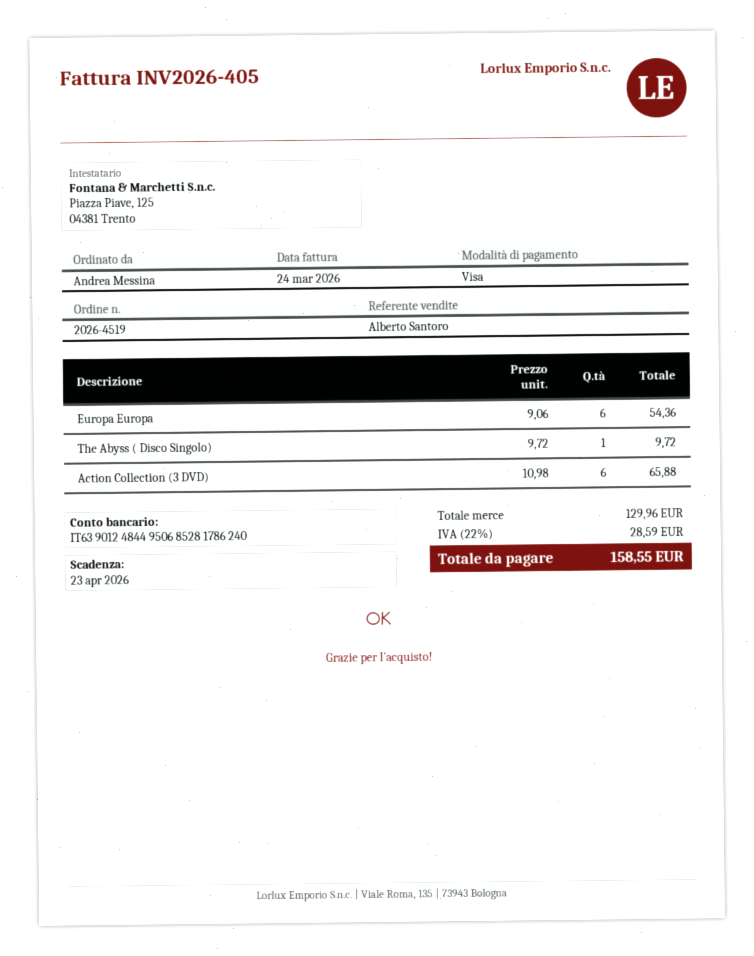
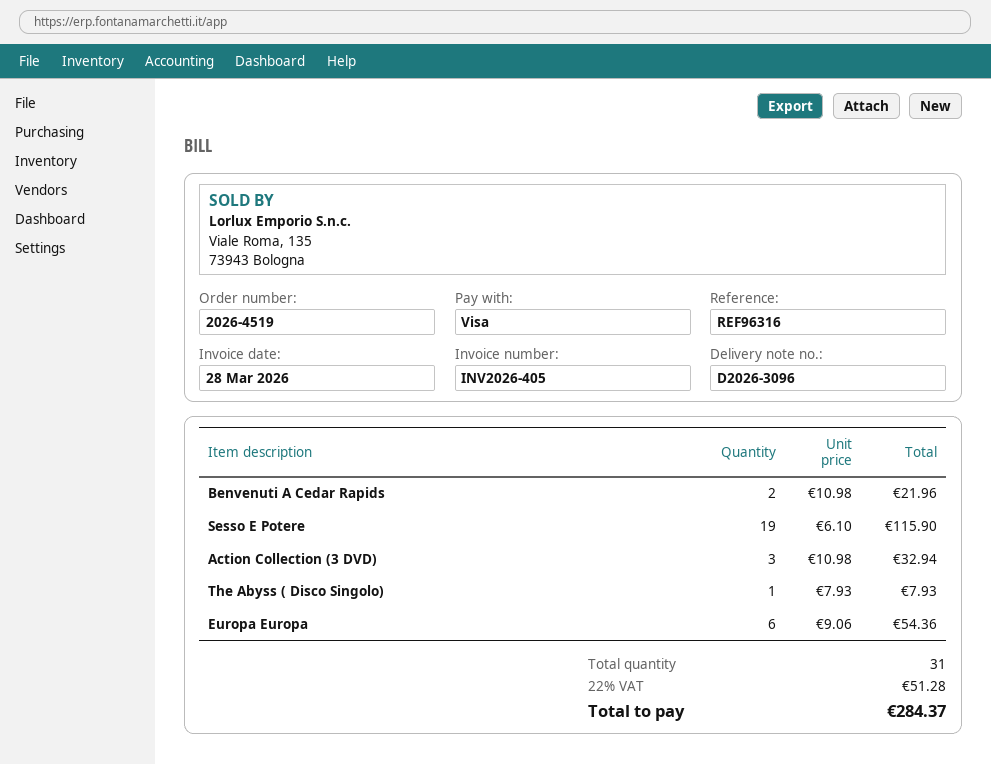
invoice date: 2026-03-24 -> 2026-03-28
The Abyss ( Disco Singolo): 1 x 9.72 = 9.72 -> 1 x 7.93 = 7.93
Action Collection (3 DVD): 6 x 10.98 = 65.88 -> 3 x 10.98 = 32.94
Benvenuti A Cedar Rapids: none -> 2 x 10.98 = 21.96
Sesso E Potere: none -> 19 x 6.10 = 115.90
tax: 22% = 28.59 -> 22% = 51.28
total: 158.55 -> 284.37

